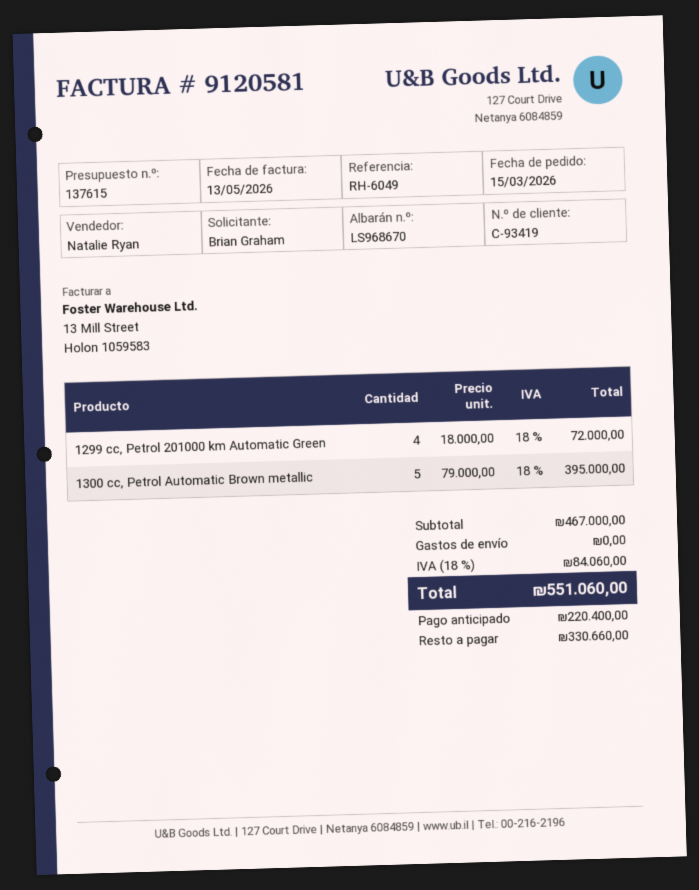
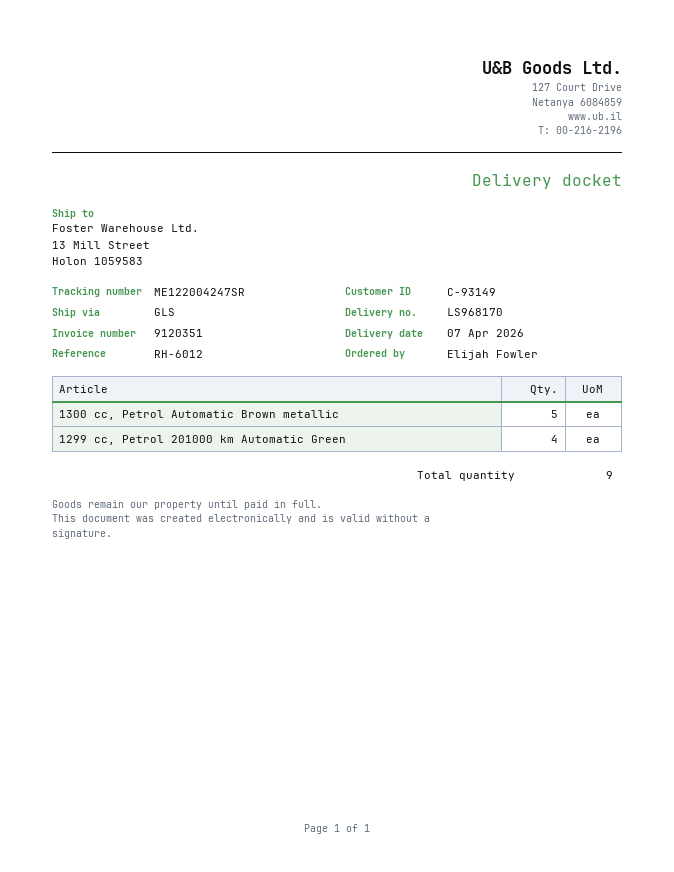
delivery note number: LS968670 -> LS968170
invoice number: 9120581 -> 9120351
customer number: C-93419 -> C-93149
reference: RH-6049 -> RH-6012
ordered by: Brian Graham -> Elijah Fowler

